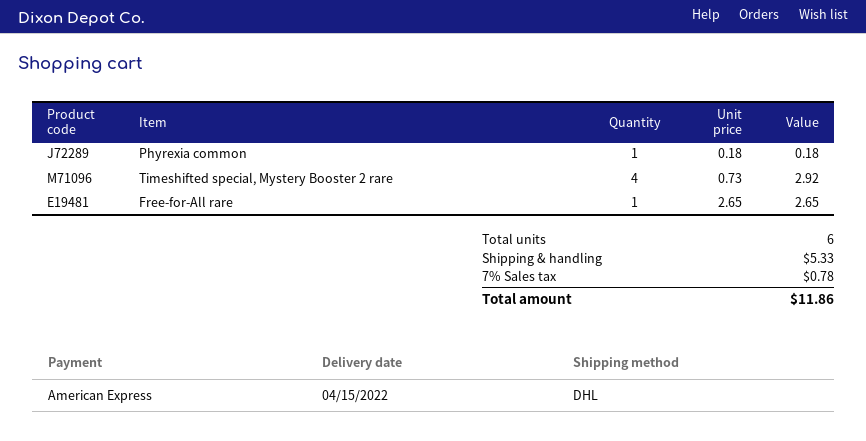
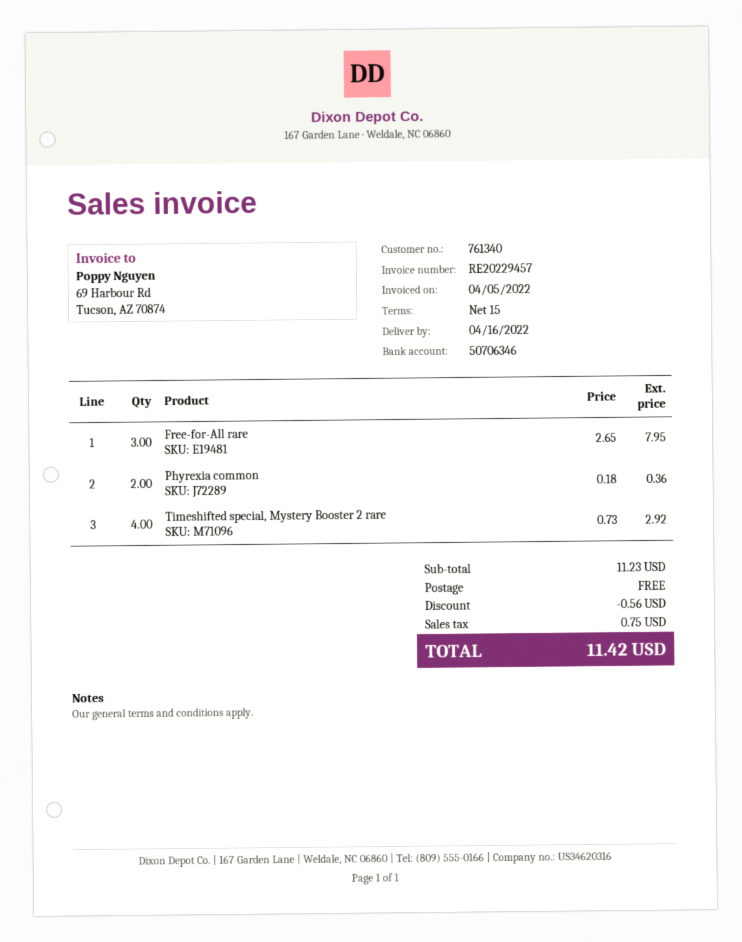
delivery date: 2022-04-15 -> 2022-04-16
Phyrexia common: 1 x 0.18 = 0.18 -> 2 x 0.18 = 0.36
Free-for-All rare: 1 x 2.65 = 2.65 -> 3 x 2.65 = 7.95
discount: none -> 0.56
shipping: 5.33 -> 0.00
tax: 0.78 -> 0.75
total: 11.86 -> 11.42

